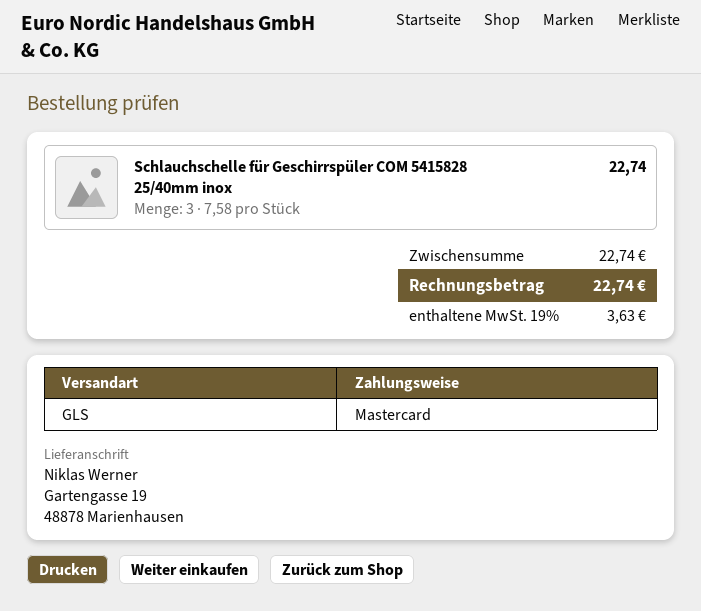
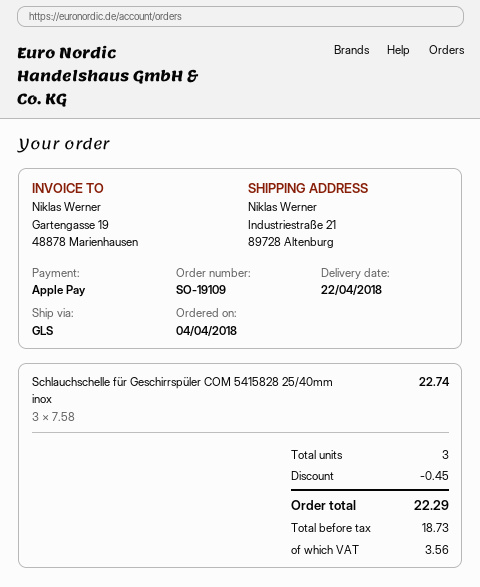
payment method: Mastercard -> Apple Pay
ship to: Gartengasse 19, 48878 Marienhausen -> Industriestraße 21, 89728 Altenburg
discount: none -> 0.45
tax: 3.63 -> 3.56
total: 22.74 -> 22.29

